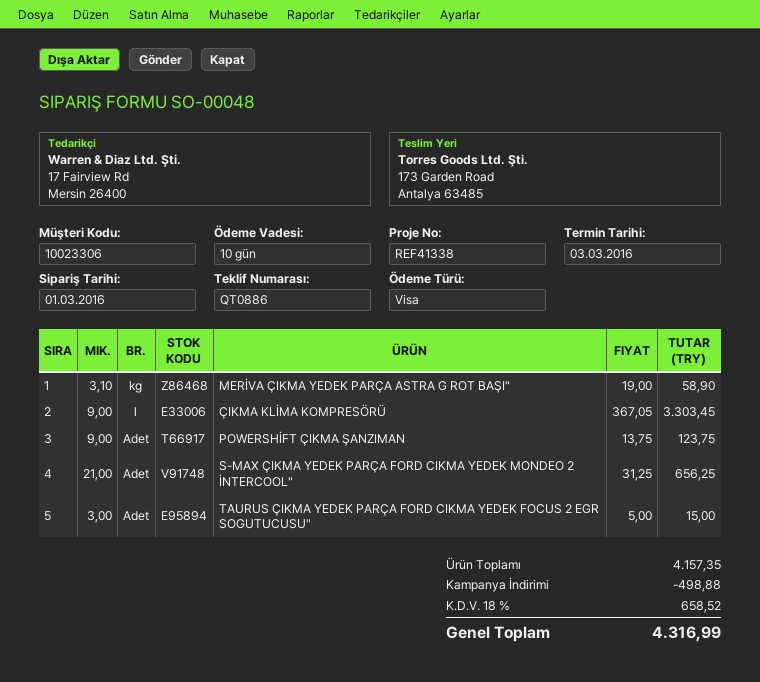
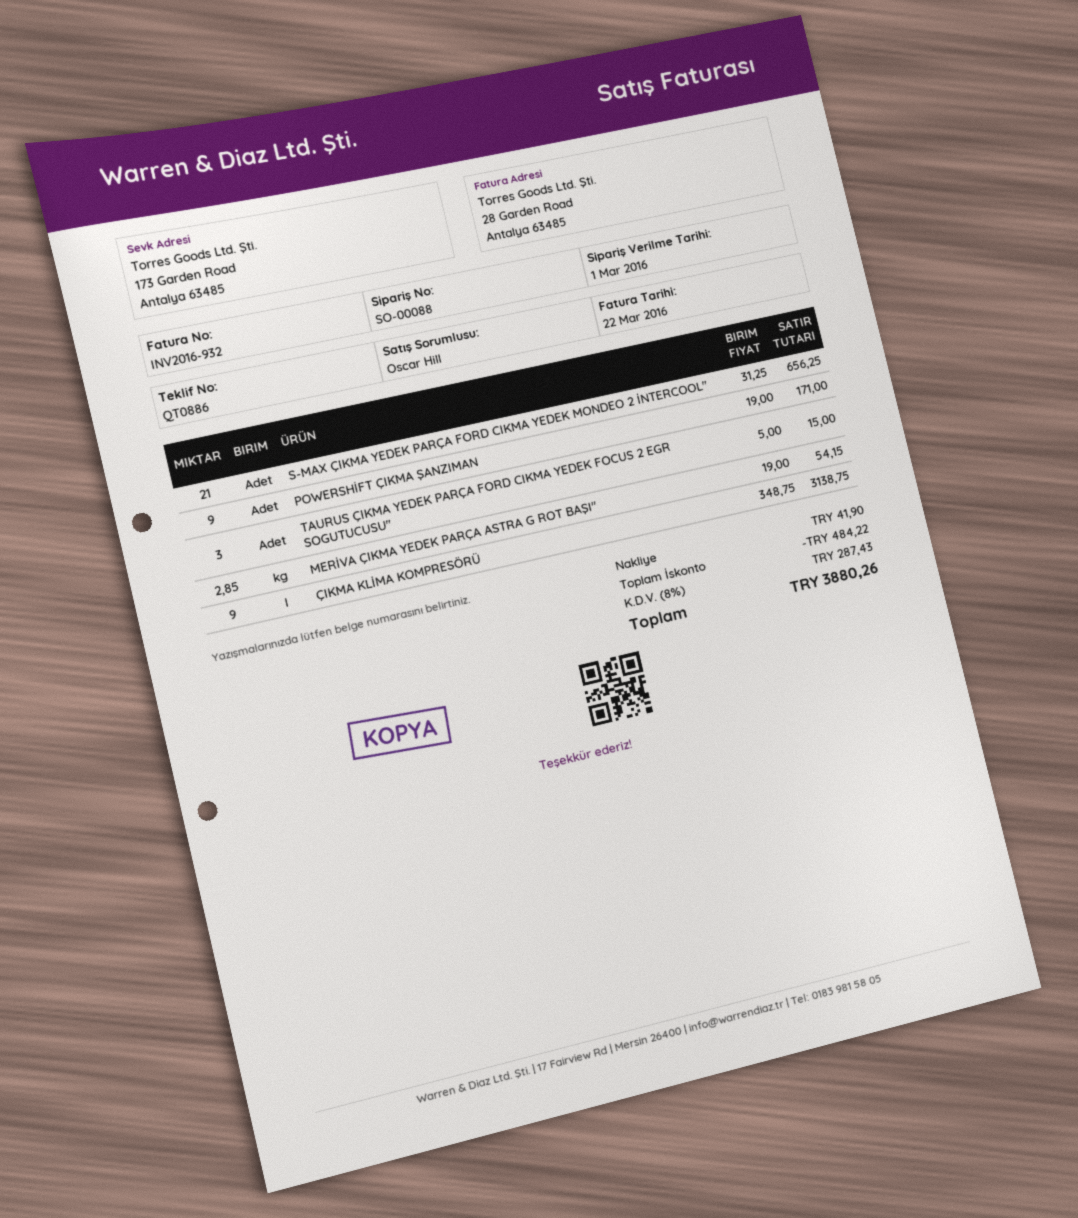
order number: SO-00048 -> SO-00088
MERİVA ÇIKMA YEDEK PARÇA ASTRA G ROT BAŞI": 3.1 x 19.00 = 58.90 -> 2.85 x 19.00 = 54.15
ÇIKMA KLİMA KOMPRESÖRÜ: 9 x 367.05 = 3303.45 -> 9 x 348.75 = 3138.75
POWERSHİFT ÇIKMA ŞANZIMAN: 9 x 13.75 = 123.75 -> 9 x 19.00 = 171.00
discount: 498.88 -> 484.22
shipping: none -> 41.90
tax: 18% = 658.52 -> 8% = 287.43
total: 4316.99 -> 3880.26

